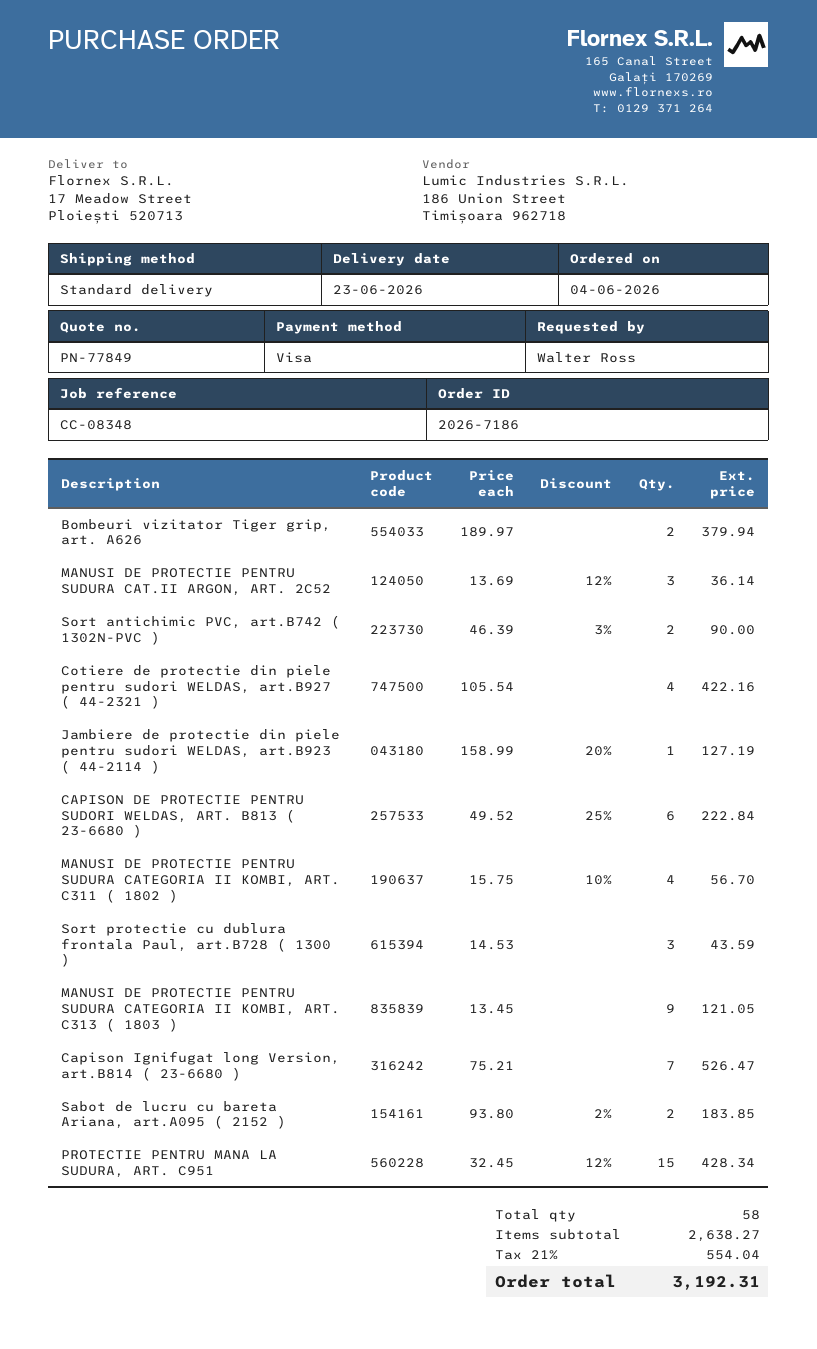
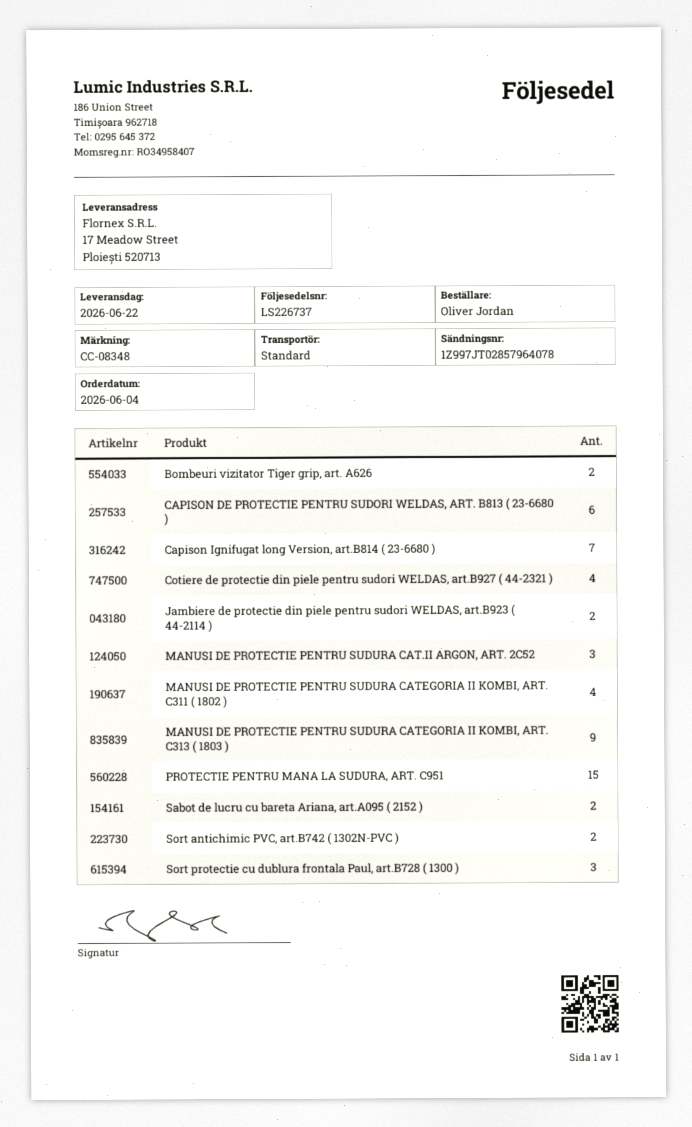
delivery date: 2026-06-23 -> 2026-06-22
ordered by: Walter Ross -> Oliver Jordan
Jambiere de protectie din piele pentru sudori WELDAS, art.B923 ( 44-2114 ): 1 -> 2

